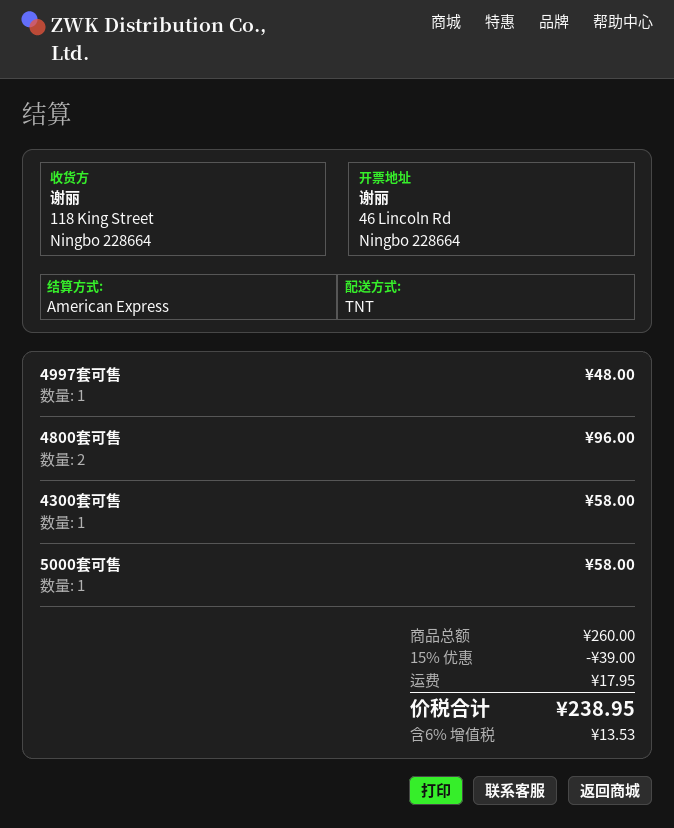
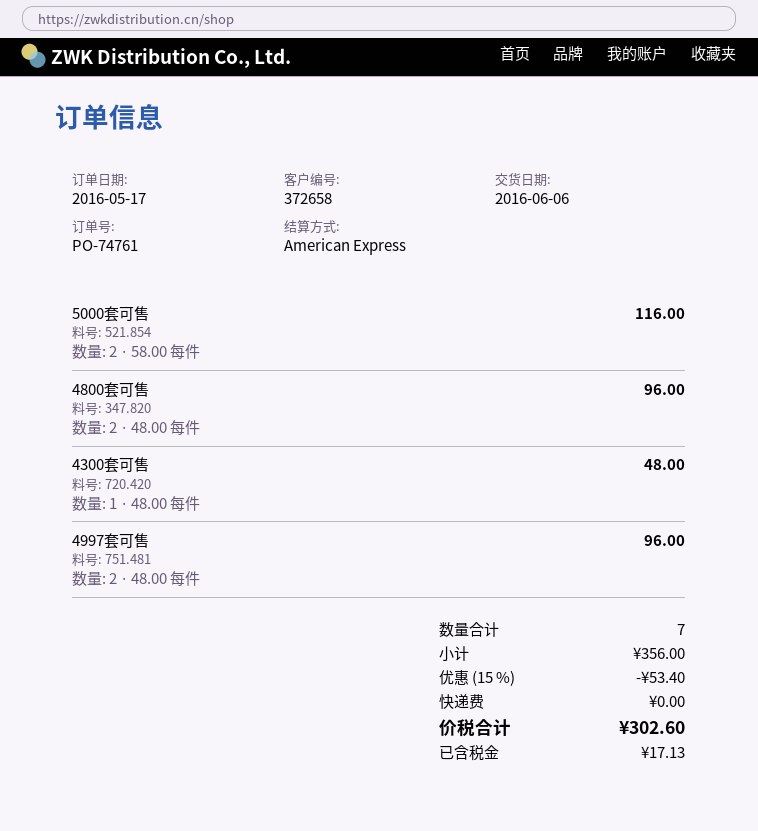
4997套可售: 1 for 48.00 -> 2 for 96.00
4300套可售: 1 for 58.00 -> 1 for 48.00
5000套可售: 1 for 58.00 -> 2 for 116.00
subtotal: 260.00 -> 356.00
discount: 15% = 39.00 -> 15% = 53.40
shipping: 17.95 -> 0.00
tax: 13.53 -> 17.13
total: 238.95 -> 302.60

